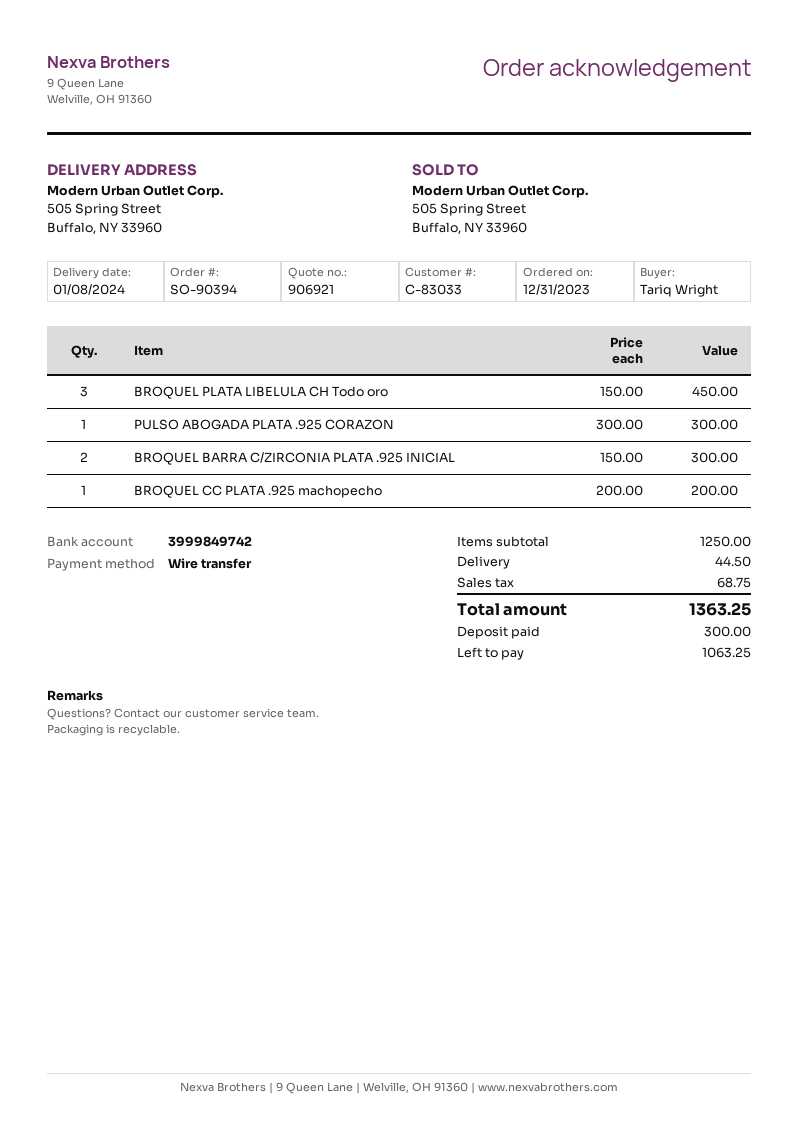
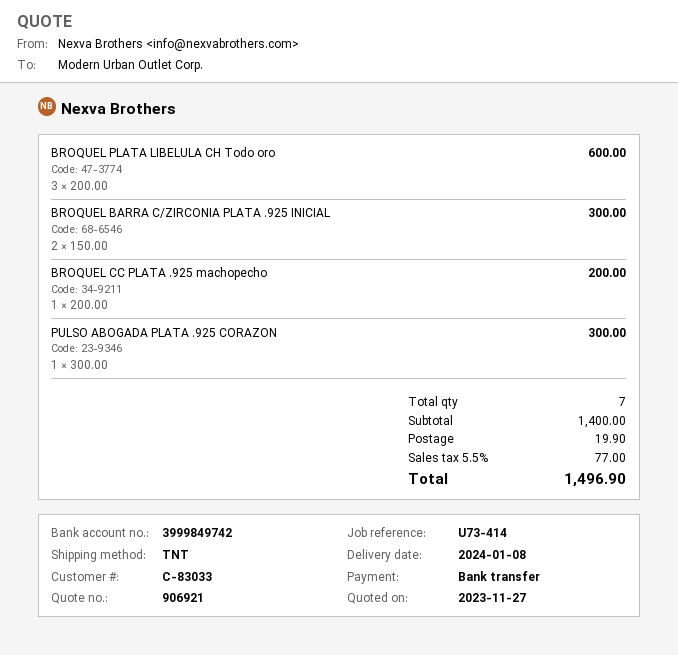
BROQUEL PLATA LIBELULA CH Todo oro: 3 x 150.00 = 450.00 -> 3 x 200.00 = 600.00
subtotal: 1250.00 -> 1400.00
shipping: 44.50 -> 19.90
tax: 68.75 -> 77.00
total: 1363.25 -> 1496.90

